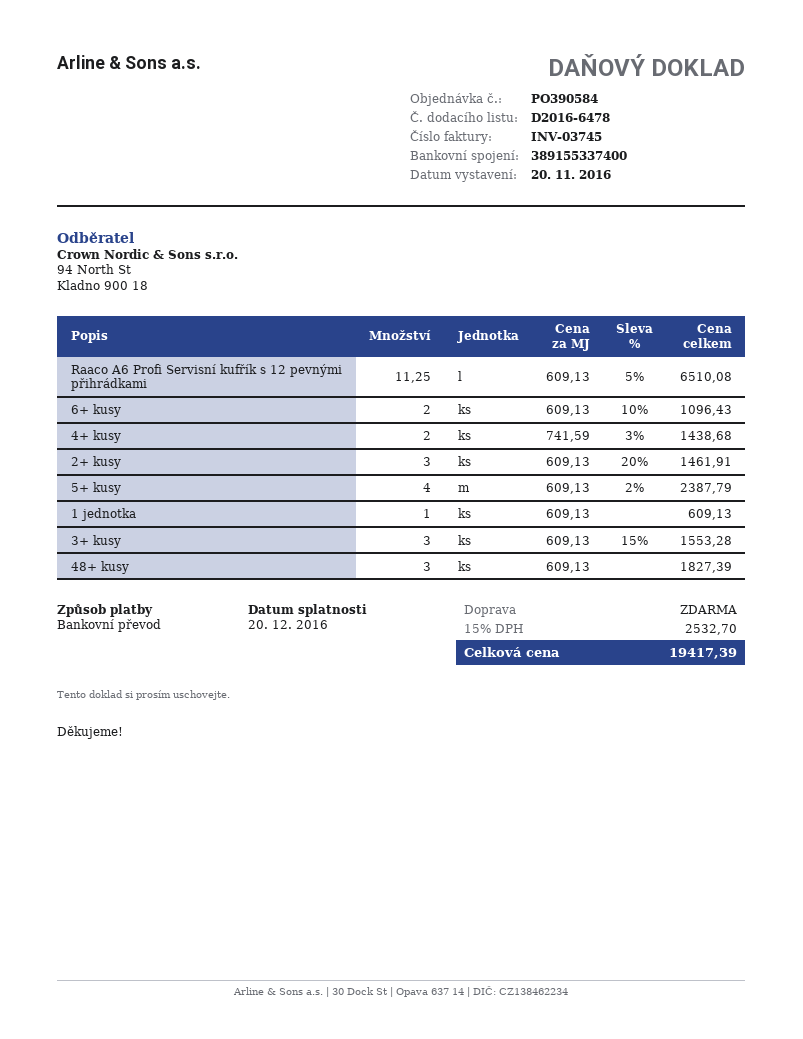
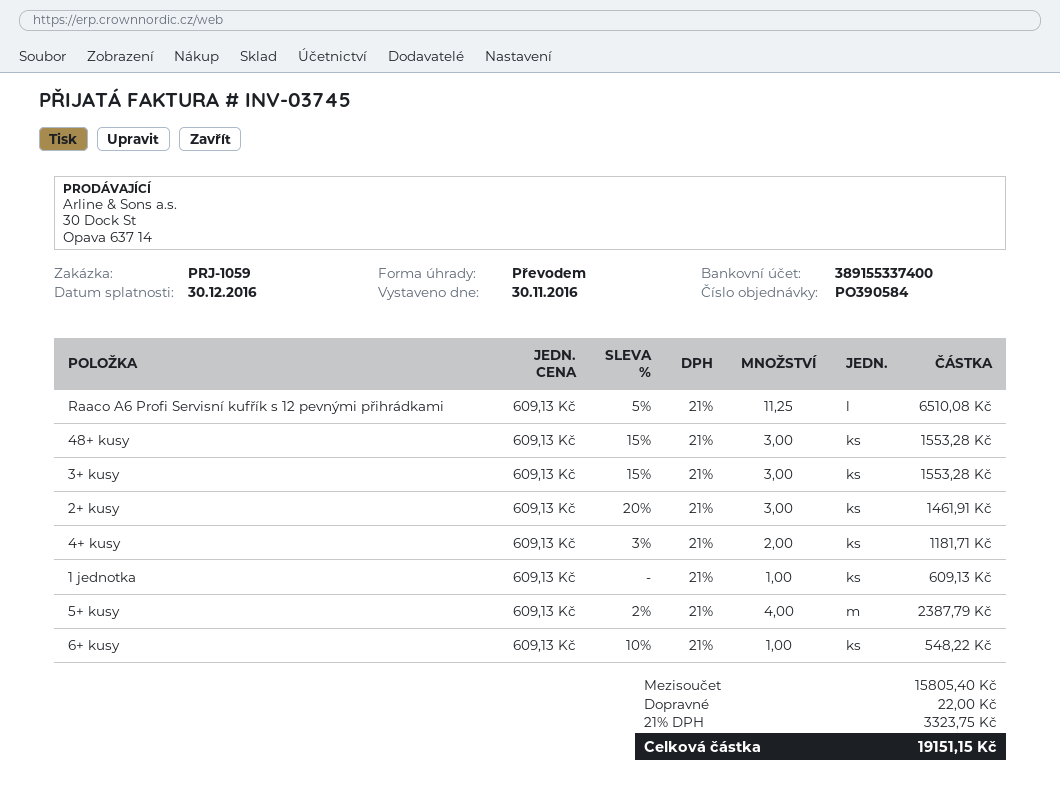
invoice date: 2016-11-20 -> 2016-11-30
due date: 2016-12-20 -> 2016-12-30
6+ kusy: 2 x 609.13 - 10% = 1096.43 -> 1 x 609.13 - 10% = 548.22
4+ kusy: 2 x 741.59 - 3% = 1438.68 -> 2 x 609.13 - 3% = 1181.71
48+ kusy: 3 x 609.13 = 1827.39 -> 3 x 609.13 - 15% = 1553.28
shipping: 0.00 -> 22.00
tax: 15% = 2532.70 -> 21% = 3323.75
total: 19417.39 -> 19151.15

